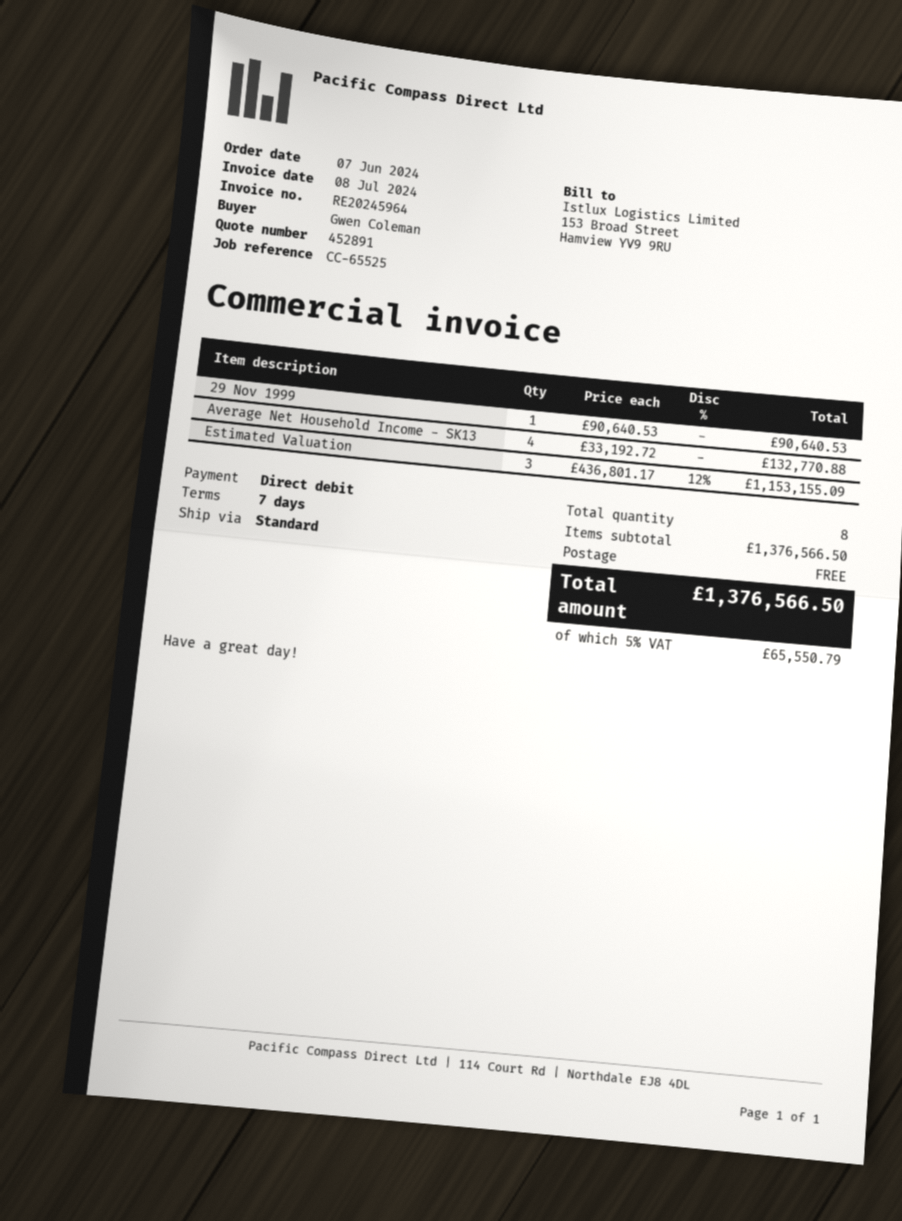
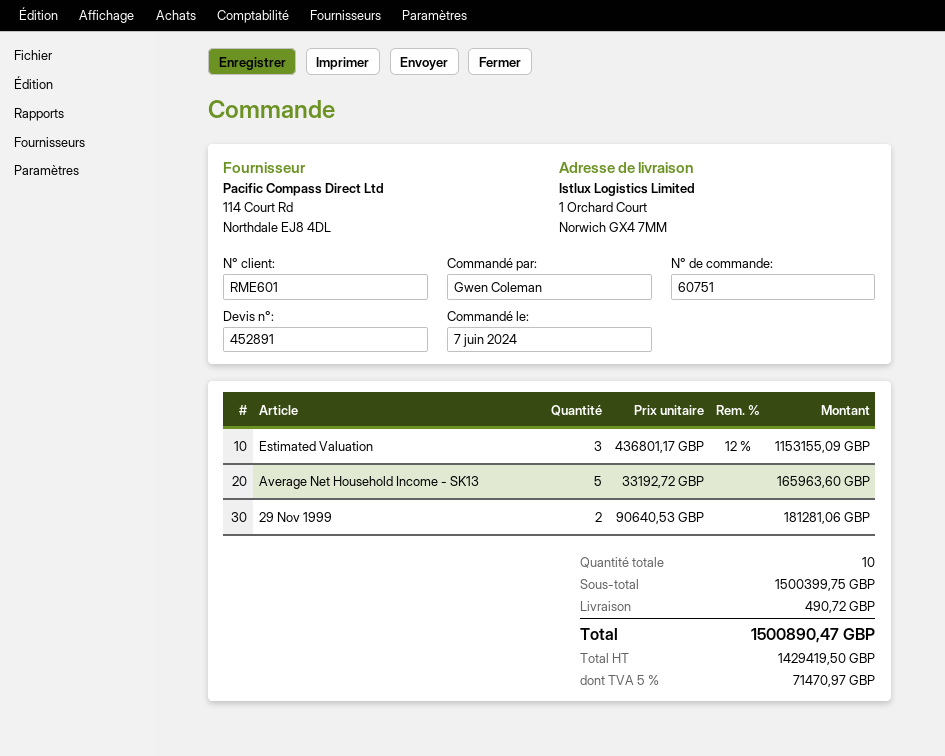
29 Nov 1999: 1 x 90640.53 = 90640.53 -> 2 x 90640.53 = 181281.06
Average Net Household Income - SK13: 4 x 33192.72 = 132770.88 -> 5 x 33192.72 = 165963.60
total quantity: 8 -> 10
subtotal: 1376566.50 -> 1500399.75
shipping: 0.00 -> 490.72
tax: 5% = 65550.79 -> 5% = 71470.97
total: 1376566.50 -> 1500890.47

